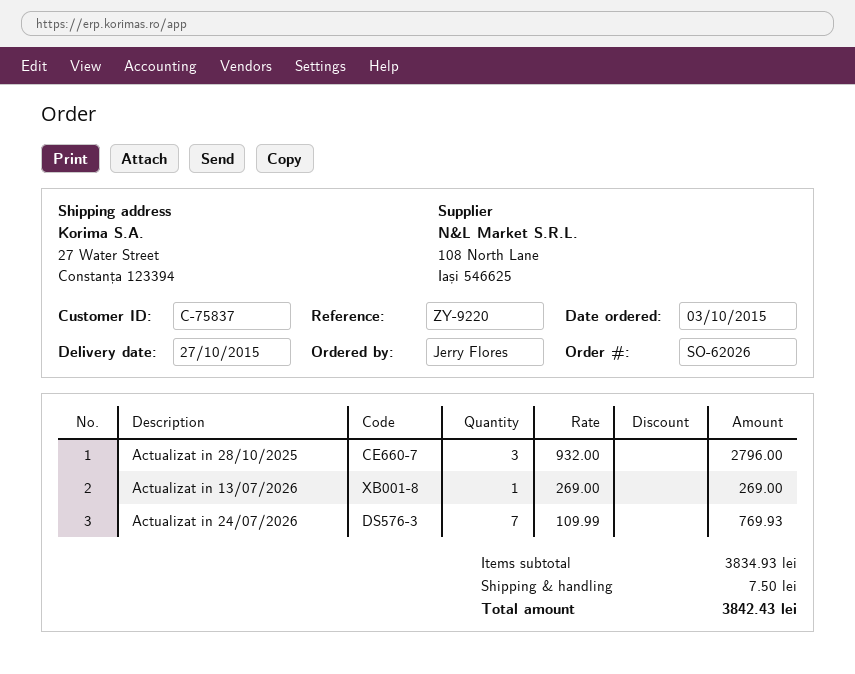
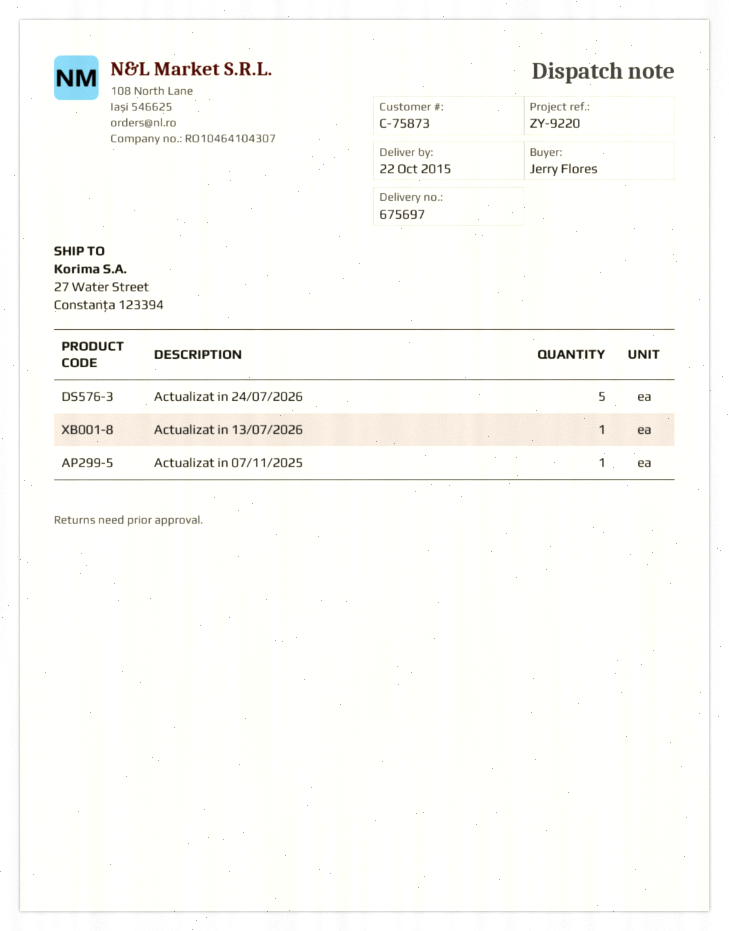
delivery date: 2015-10-27 -> 2015-10-22
customer number: C-75837 -> C-75873
Actualizat in 28/10/2025: 3 -> none
Actualizat in 24/07/2026: 7 -> 5
Actualizat in 07/11/2025: none -> 1

